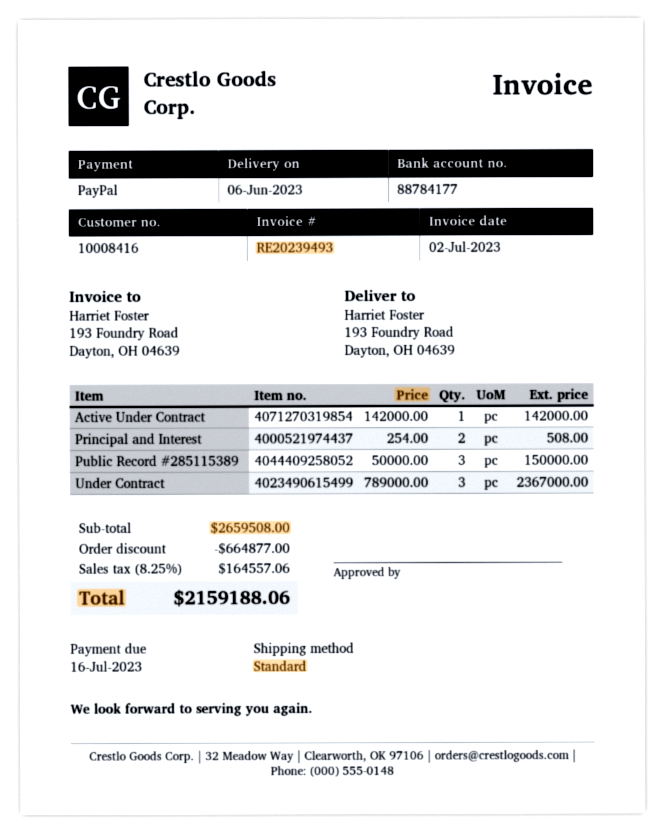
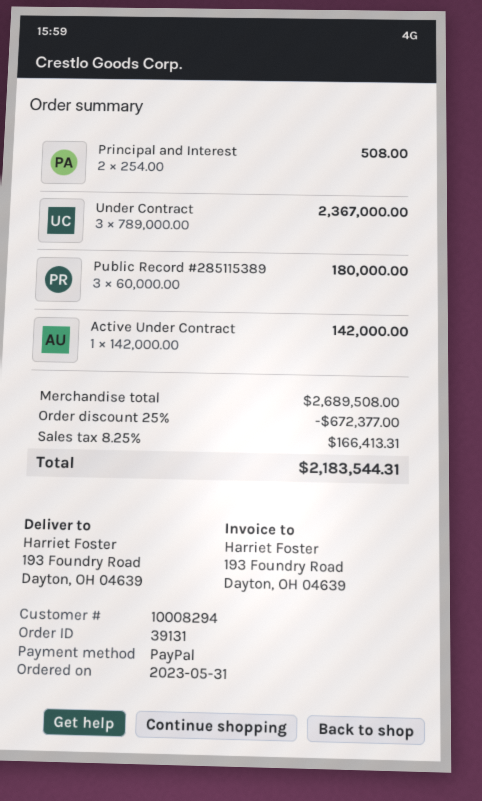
customer number: 10008416 -> 10008294
Public Record #285115389: 3 x 50000.00 = 150000.00 -> 3 x 60000.00 = 180000.00
subtotal: 2659508.00 -> 2689508.00
discount: 664877.00 -> 672377.00
tax: 8.25% = 164557.06 -> 8.25% = 166413.31
total: 2159188.06 -> 2183544.31

